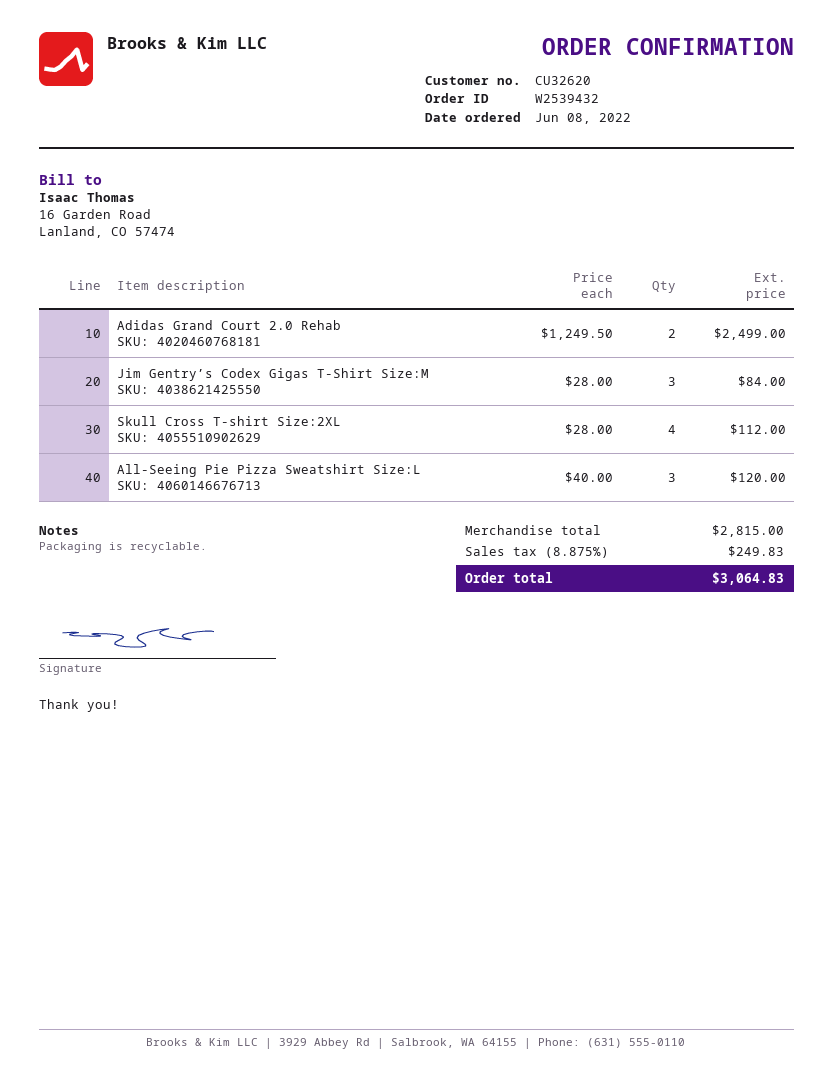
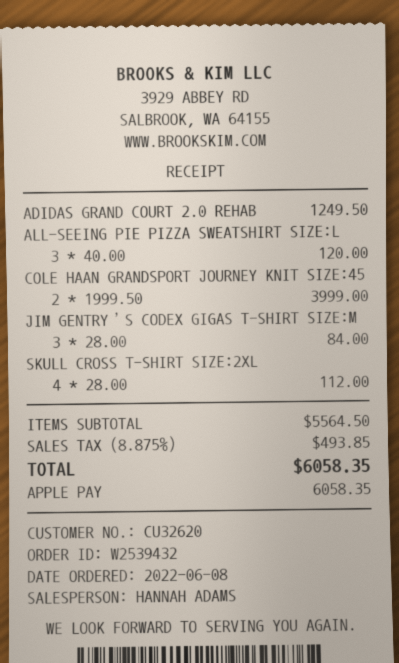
Adidas Grand Court 2.0 Rehab: 2 x 1249.50 = 2499.00 -> 1 x 1249.50 = 1249.50
COLE HAAN GRANDSPORT JOURNEY KNIT SIZE:45: none -> 2 x 1999.50 = 3999.00
subtotal: 2815.00 -> 5564.50
tax: 8.875% = 249.83 -> 8.875% = 493.85
total: 3064.83 -> 6058.35

